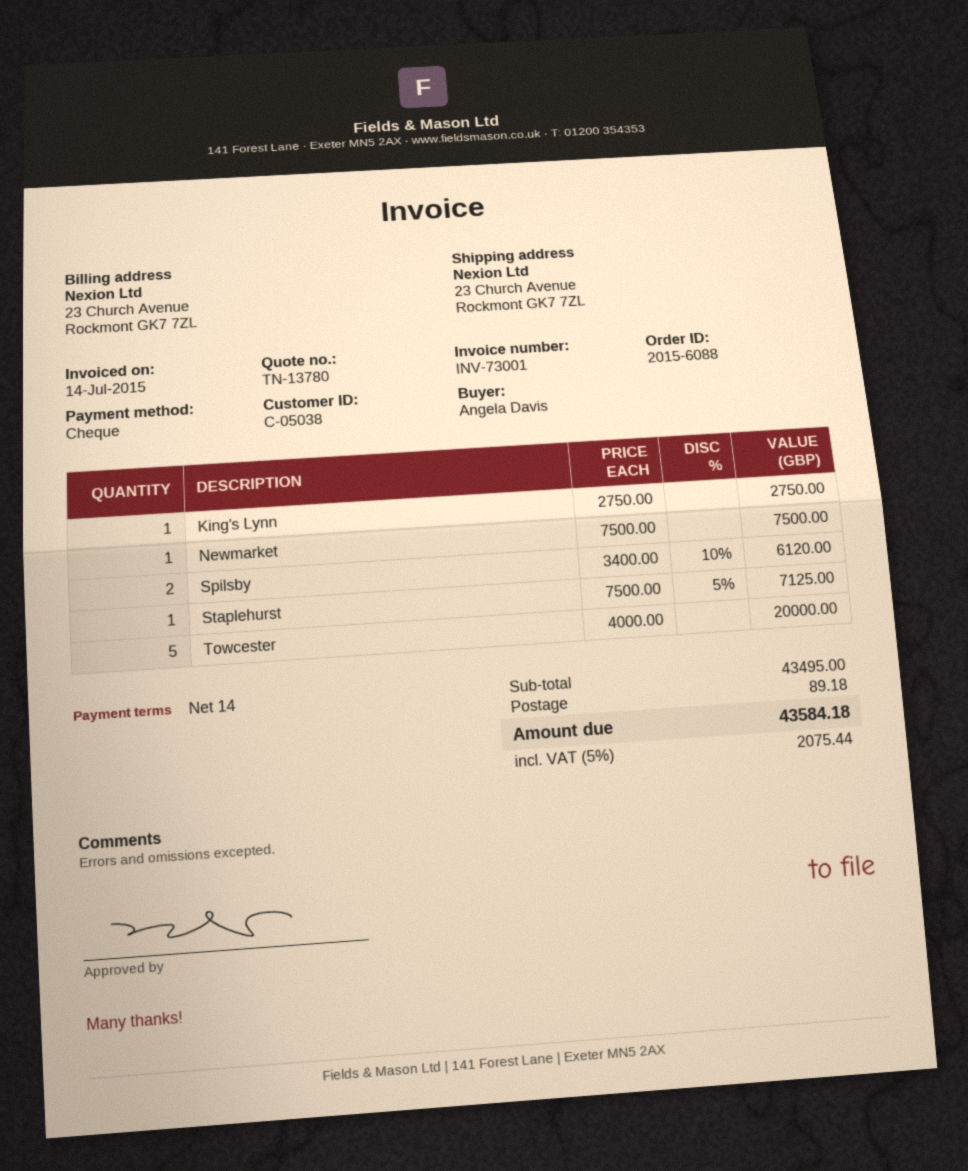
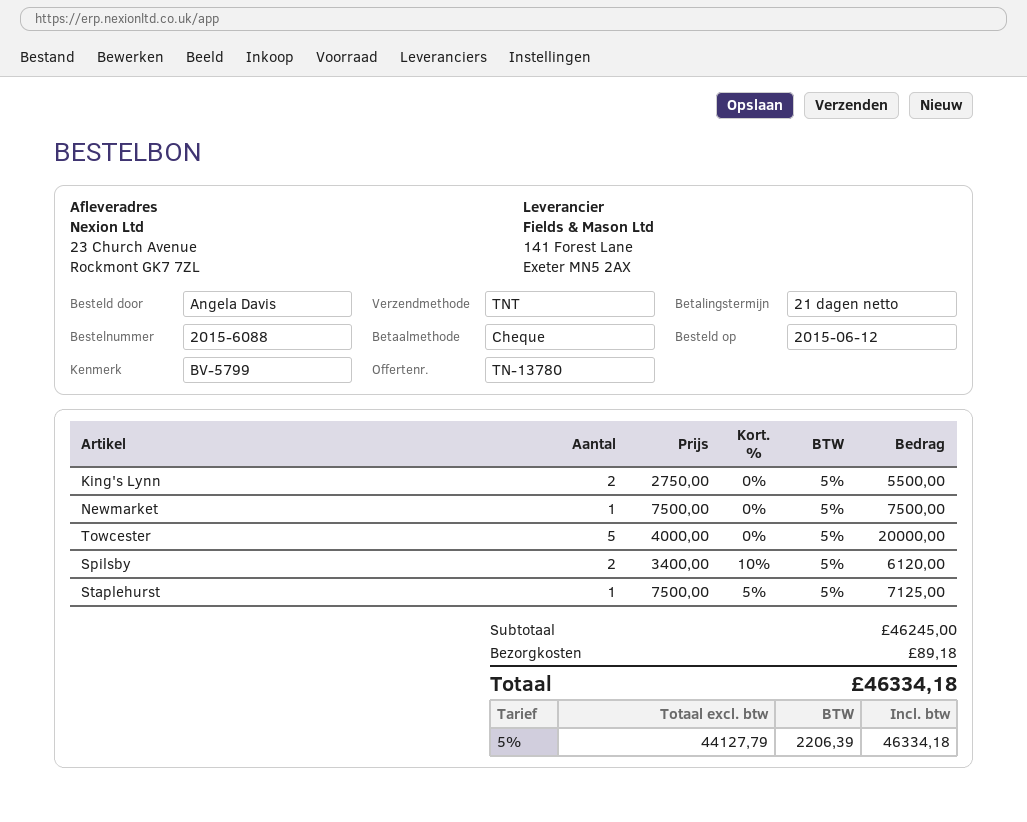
payment terms: 14 days -> 21 days
King's Lynn: 1 x 2750.00 = 2750.00 -> 2 x 2750.00 = 5500.00
subtotal: 43495.00 -> 46245.00
tax: 5% = 2075.44 -> 5% = 2206.39
total: 43584.18 -> 46334.18

